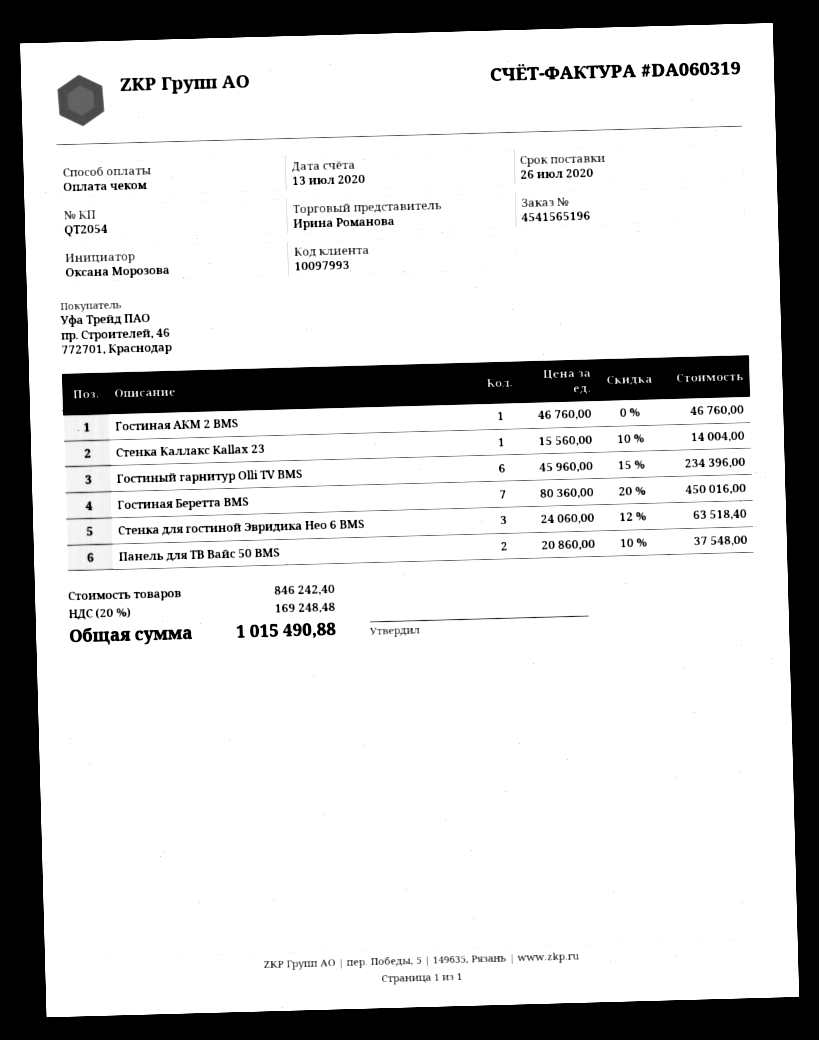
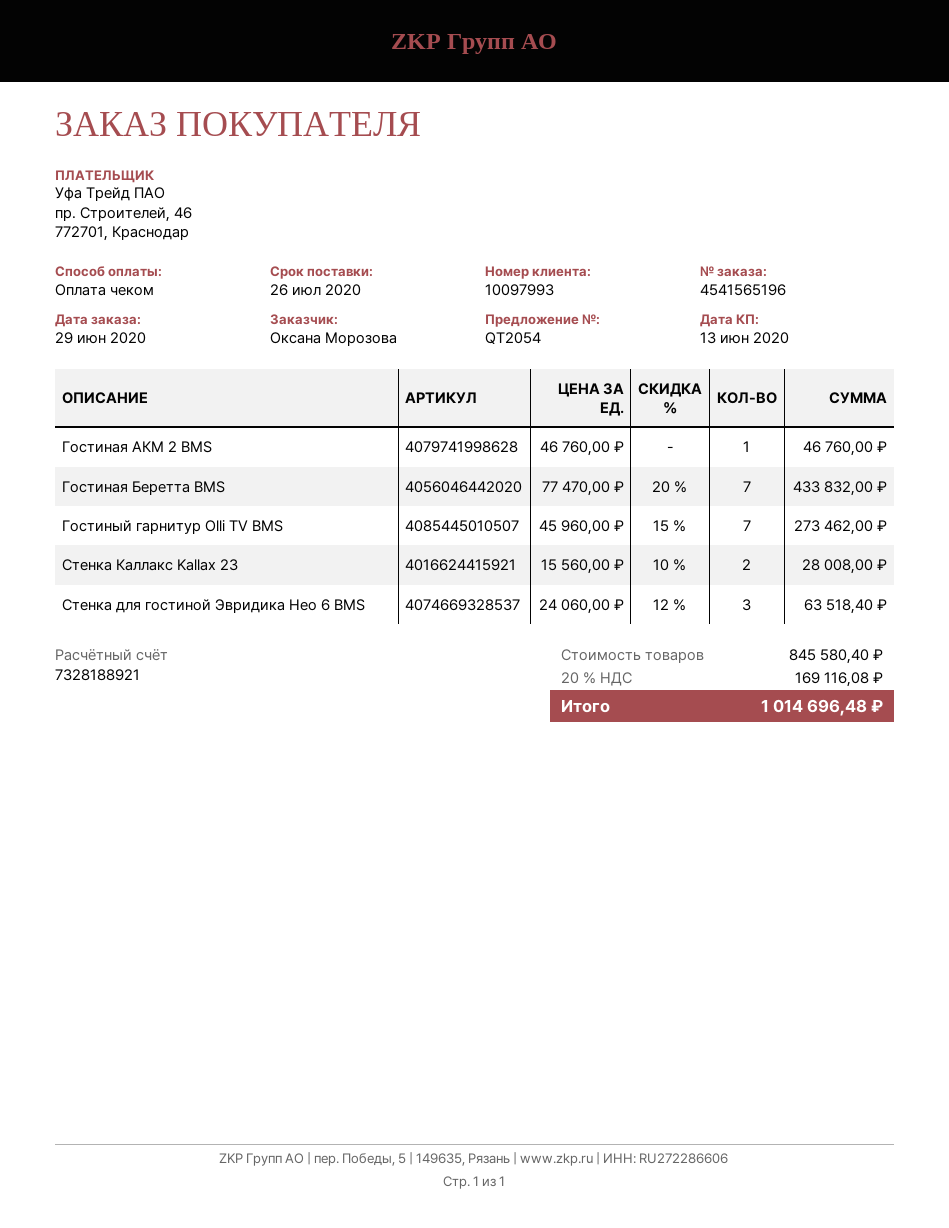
Стенка Каллакс Kallax 23: 1 x 15560.00 - 10% = 14004.00 -> 2 x 15560.00 - 10% = 28008.00
Гостиный гарнитур Olli TV BMS: 6 x 45960.00 - 15% = 234396.00 -> 7 x 45960.00 - 15% = 273462.00
Гостиная Беретта BMS: 7 x 80360.00 - 20% = 450016.00 -> 7 x 77470.00 - 20% = 433832.00
Панель для ТВ Вайс 50 BMS: 2 x 20860.00 - 10% = 37548.00 -> none
subtotal: 846242.40 -> 845580.40
tax: 20% = 169248.48 -> 20% = 169116.08
total: 1015490.88 -> 1014696.48

